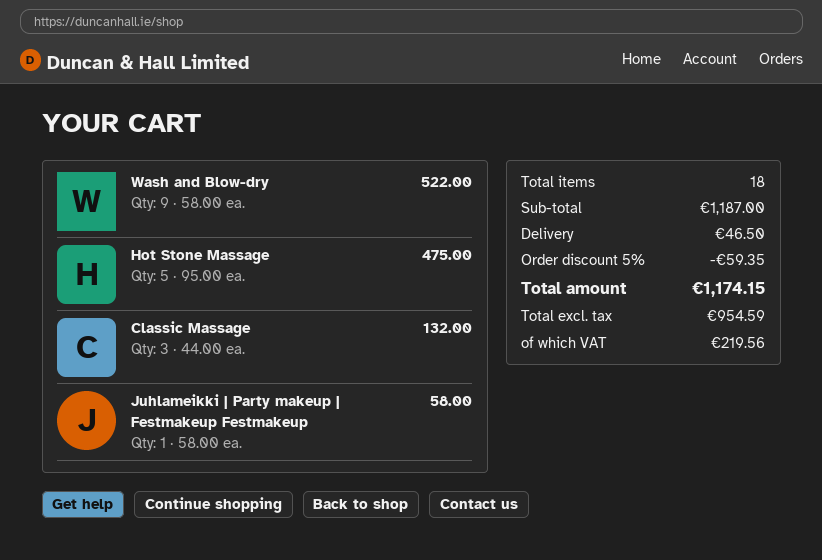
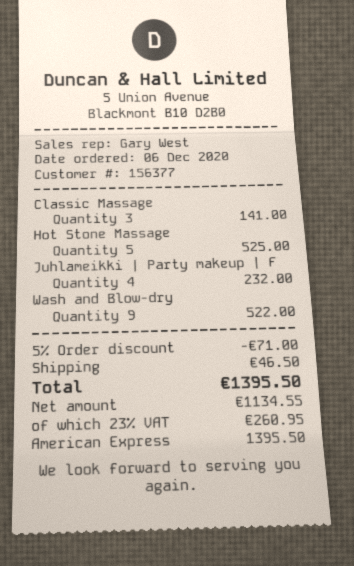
Hot Stone Massage: 5 for 475.00 -> 5 for 525.00
Classic Massage: 3 for 132.00 -> 3 for 141.00
Juhlameikki | Party makeup | Festmakeup Festmakeup: 1 for 58.00 -> 4 for 232.00
discount: 5% = 59.35 -> 5% = 71.00
net: 954.59 -> 1134.55
tax: 219.56 -> 260.95
total: 1174.15 -> 1395.50

